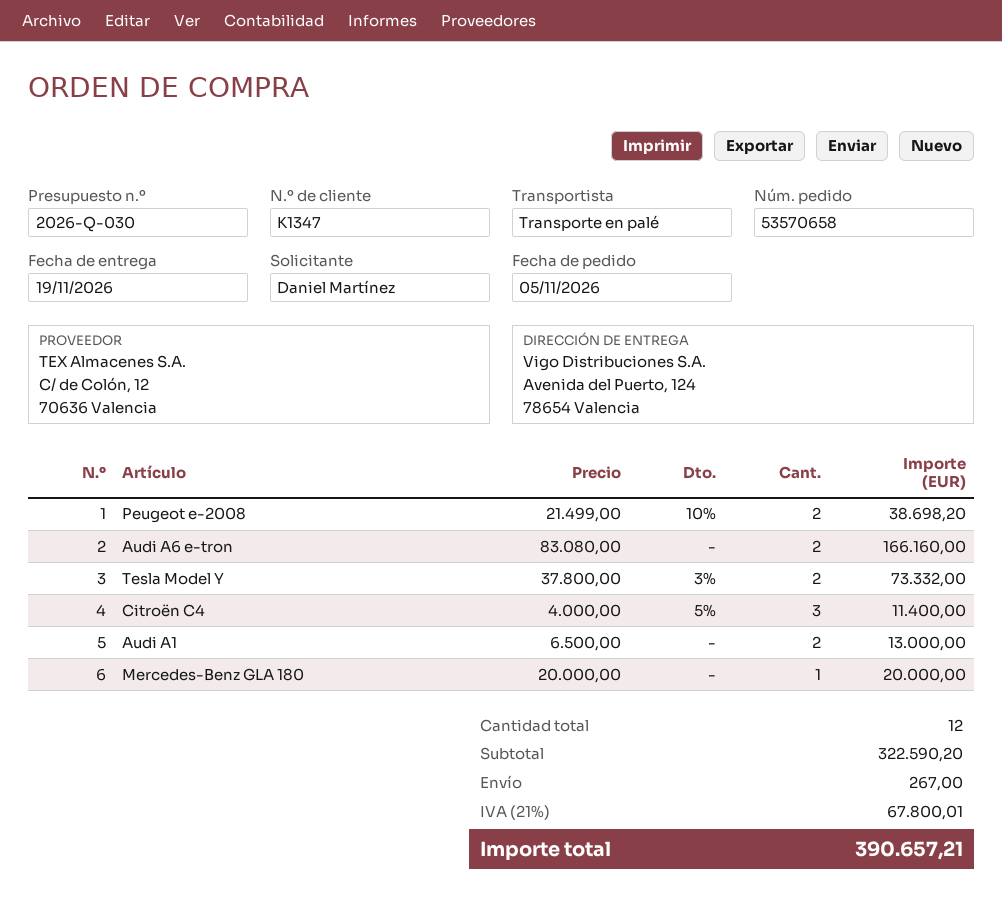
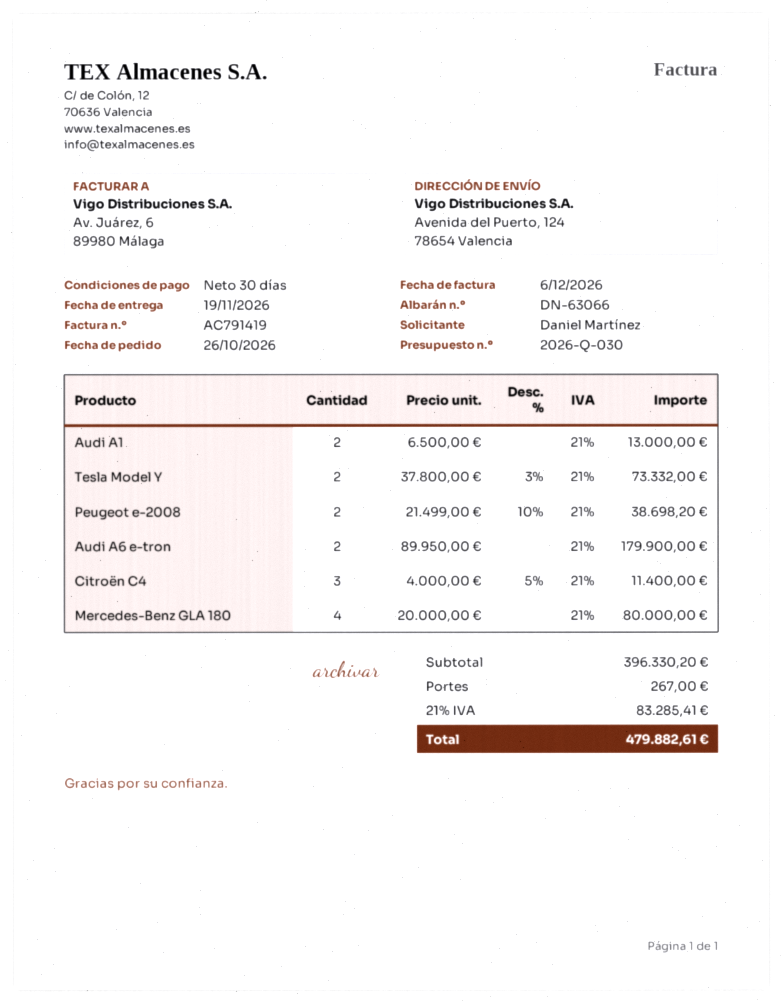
order date: 2026-11-05 -> 2026-10-26
Audi A6 e-tron: 2 x 83080.00 = 166160.00 -> 2 x 89950.00 = 179900.00
Mercedes-Benz GLA 180: 1 x 20000.00 = 20000.00 -> 4 x 20000.00 = 80000.00
subtotal: 322590.20 -> 396330.20
tax: 21% = 67800.01 -> 21% = 83285.41
total: 390657.21 -> 479882.61

